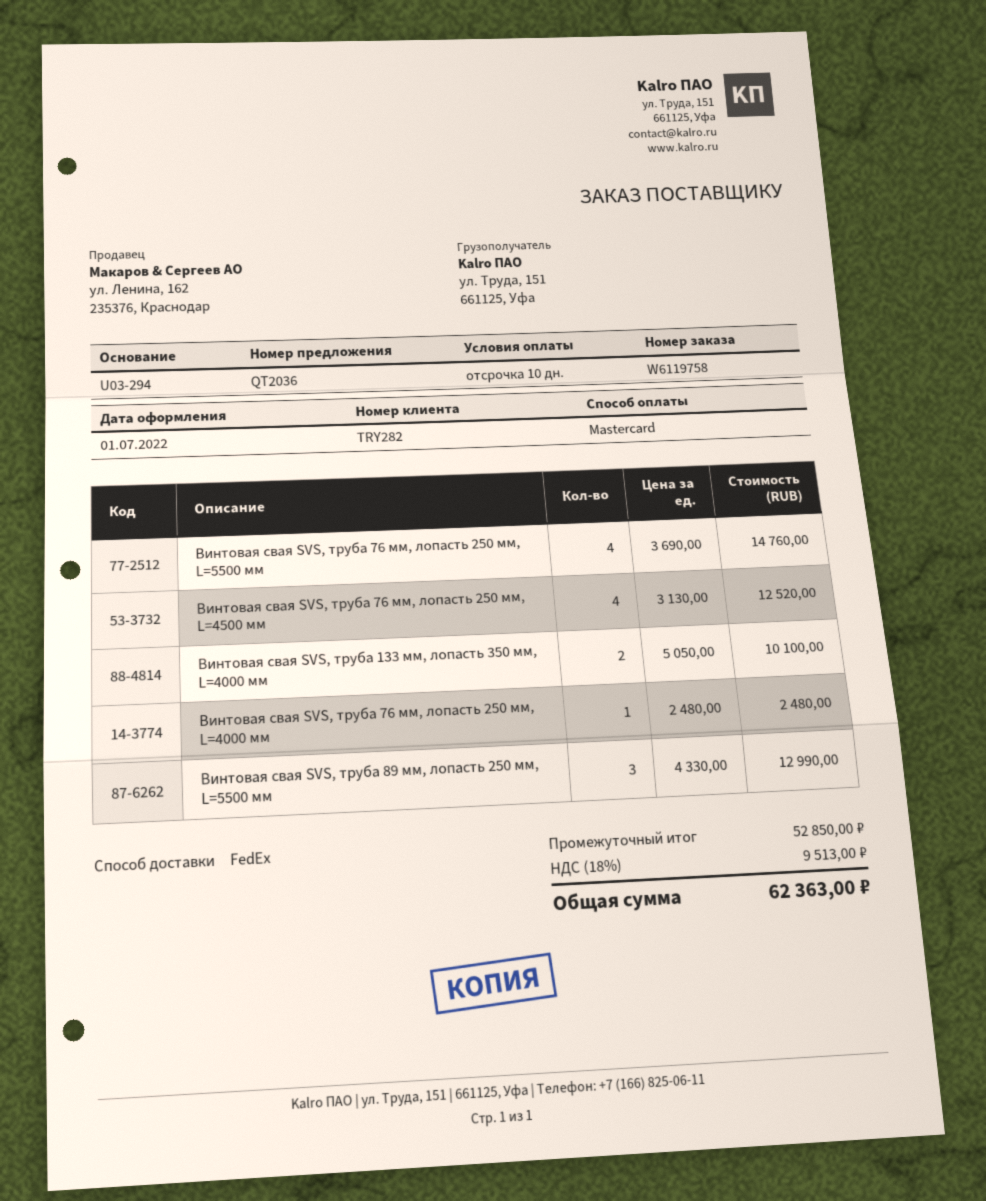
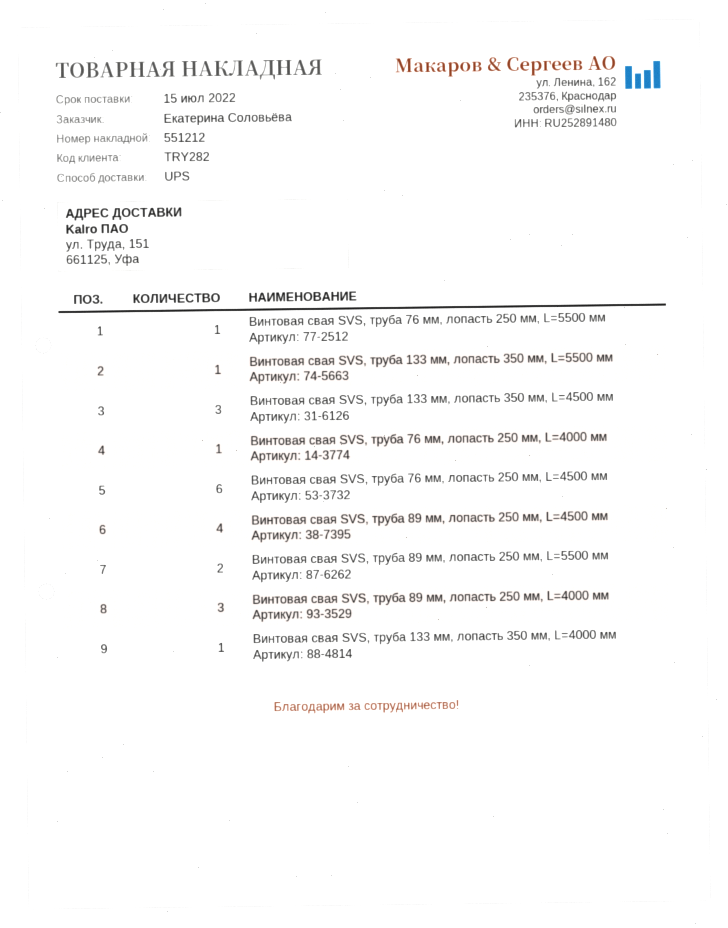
shipping method: FedEx -> UPS
Винтовая свая SVS, труба 76 мм, лопасть 250 мм, L=5500 мм: 4 -> 1
Винтовая свая SVS, труба 76 мм, лопасть 250 мм, L=4500 мм: 4 -> 6
Винтовая свая SVS, труба 133 мм, лопасть 350 мм, L=4000 мм: 2 -> 1
Винтовая свая SVS, труба 89 мм, лопасть 250 мм, L=5500 мм: 3 -> 2
Винтовая свая SVS, труба 133 мм, лопасть 350 мм, L=5500 мм: none -> 1
Винтовая свая SVS, труба 133 мм, лопасть 350 мм, L=4500 мм: none -> 3
Винтовая свая SVS, труба 89 мм, лопасть 250 мм, L=4500 мм: none -> 4
Винтовая свая SVS, труба 89 мм, лопасть 250 мм, L=4000 мм: none -> 3

